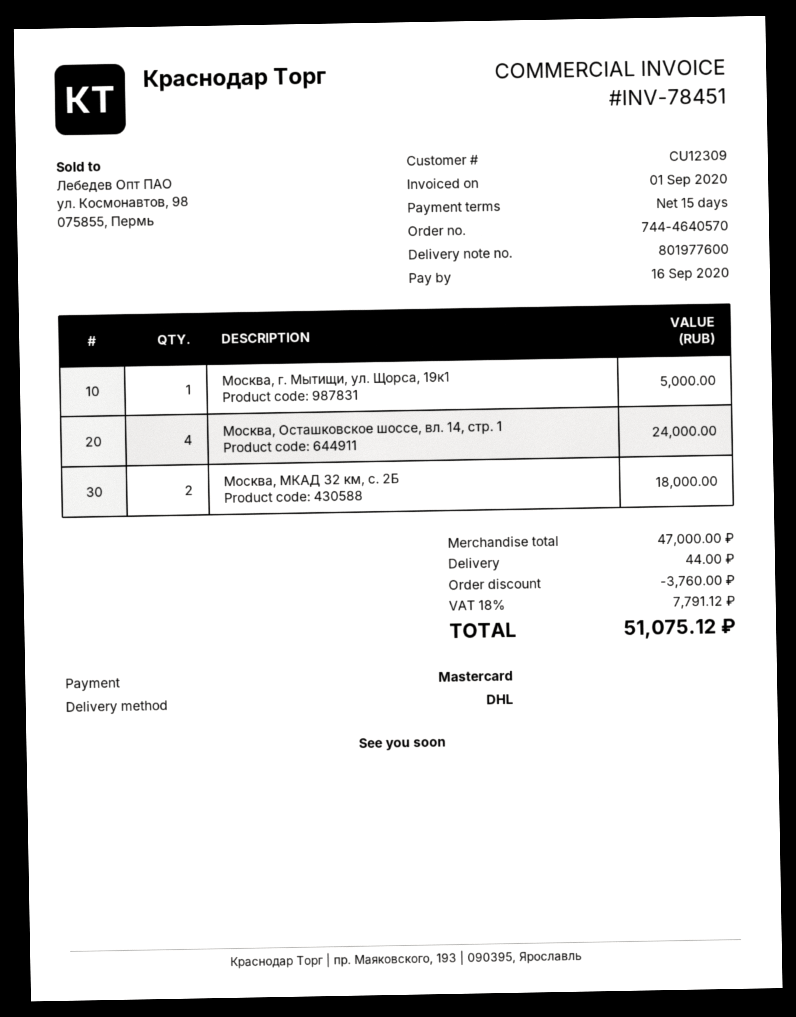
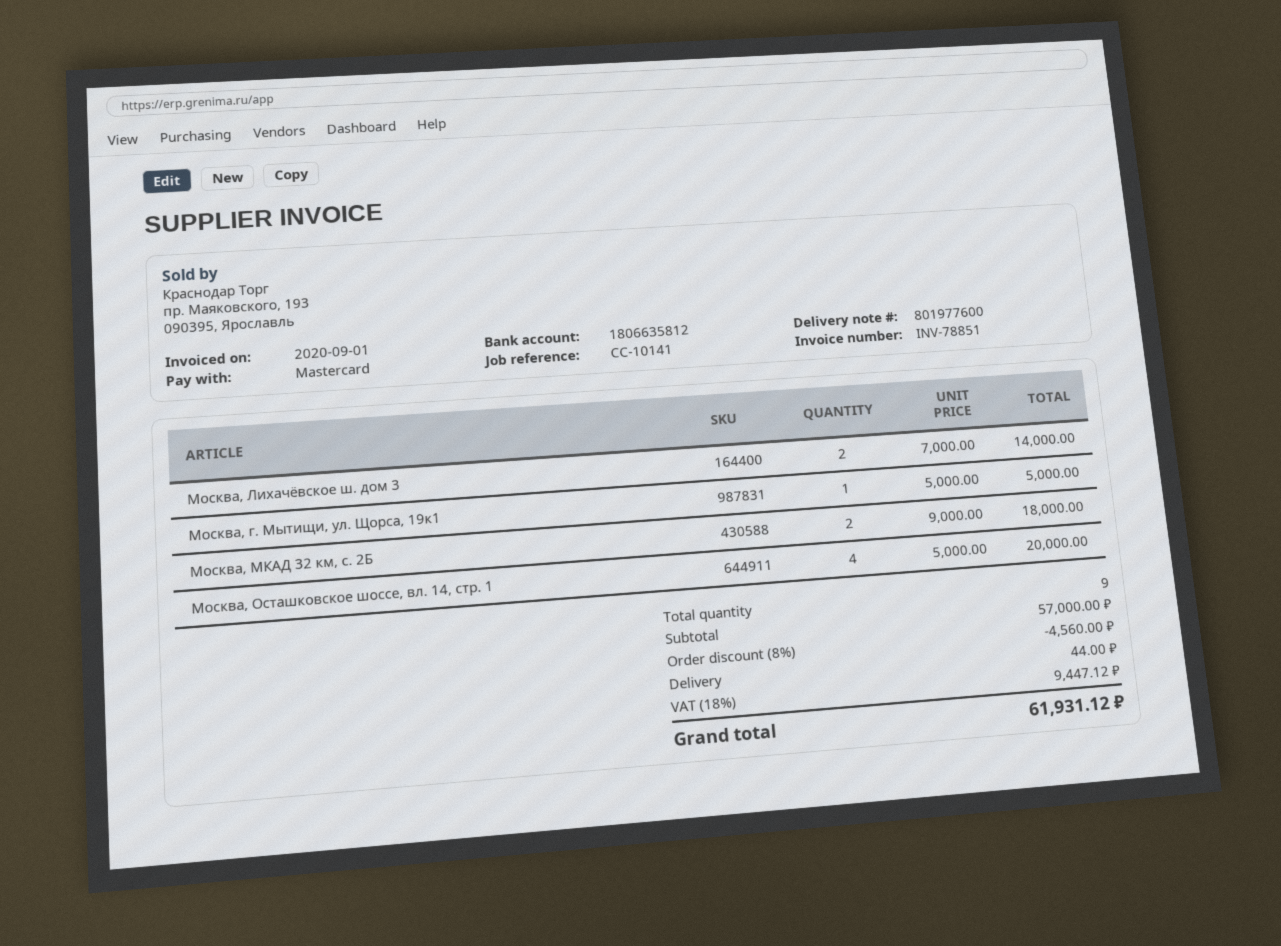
invoice number: INV-78451 -> INV-78851
Москва, Осташковское шоссе, вл. 14, стр. 1: 4 for 24000.00 -> 4 for 20000.00
Москва, Лихачёвское ш. дом 3: none -> 2 for 14000.00
subtotal: 47000.00 -> 57000.00
discount: 3760.00 -> 4560.00
tax: 18% = 7791.12 -> 18% = 9447.12
total: 51075.12 -> 61931.12

